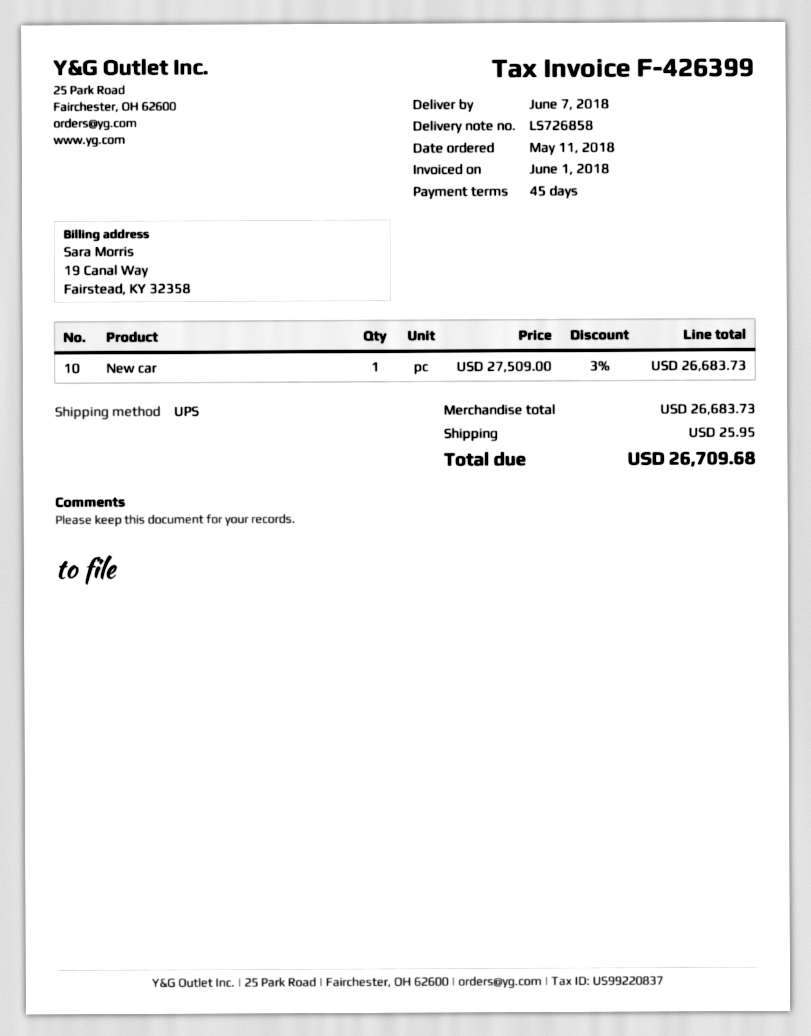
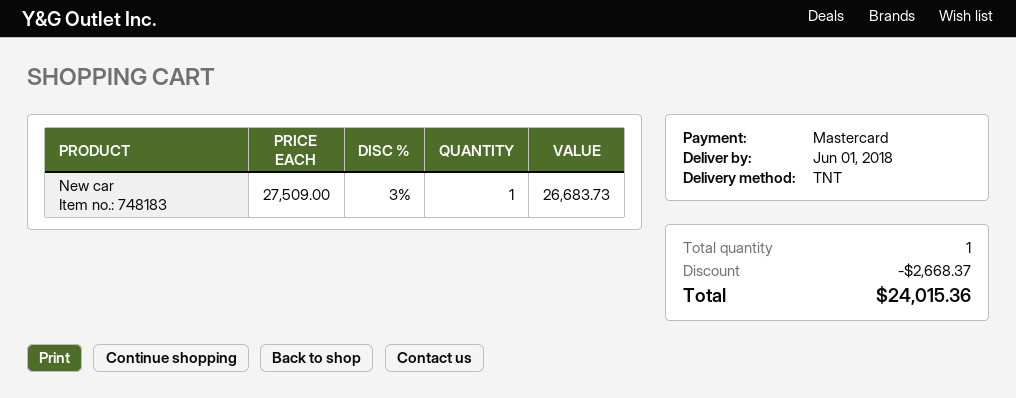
delivery date: 2018-06-07 -> 2018-06-01
shipping method: UPS -> TNT
discount: none -> 2668.37
shipping: 25.95 -> none
total: 26709.68 -> 24015.36

